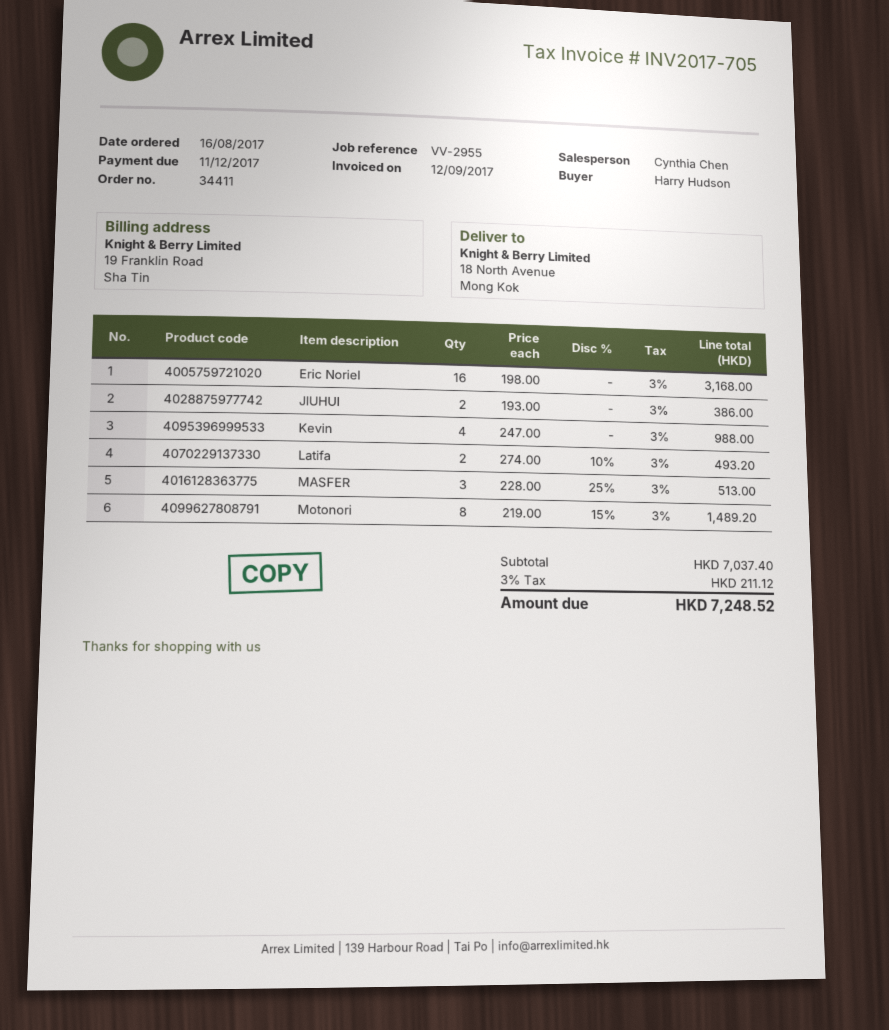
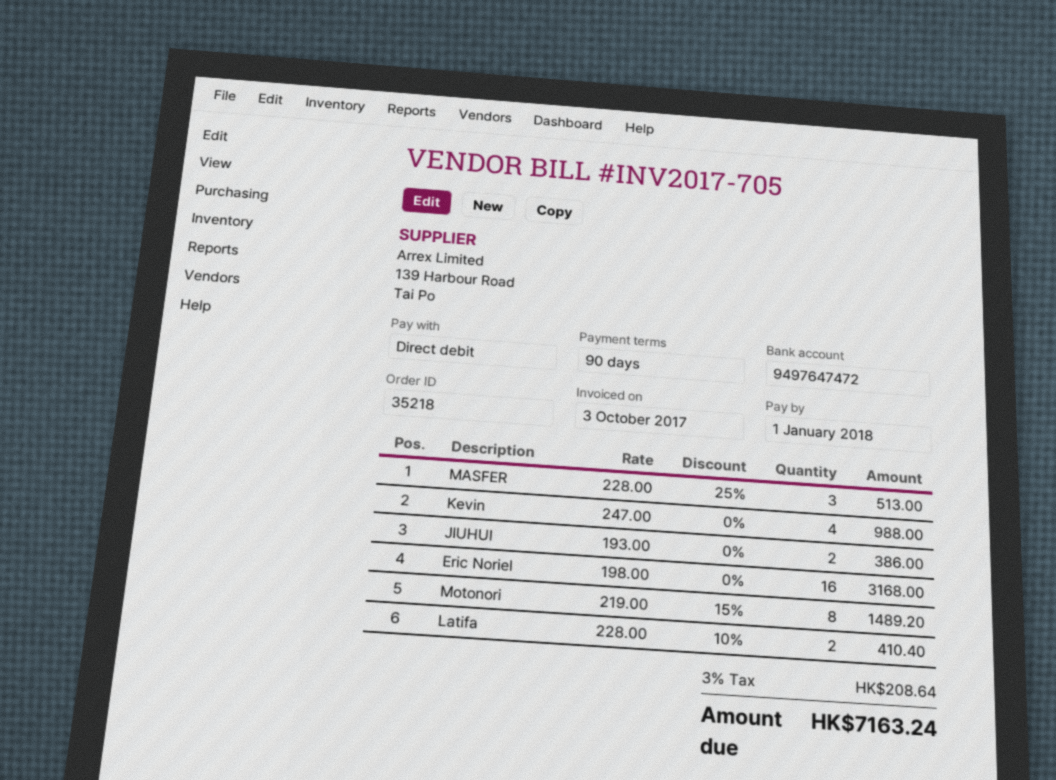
order number: 34411 -> 35218
invoice date: 2017-09-12 -> 2017-10-03
due date: 2017-12-11 -> 2018-01-01
Latifa: 2 x 274.00 - 10% = 493.20 -> 2 x 228.00 - 10% = 410.40
tax: 3% = 211.12 -> 3% = 208.64
total: 7248.52 -> 7163.24

